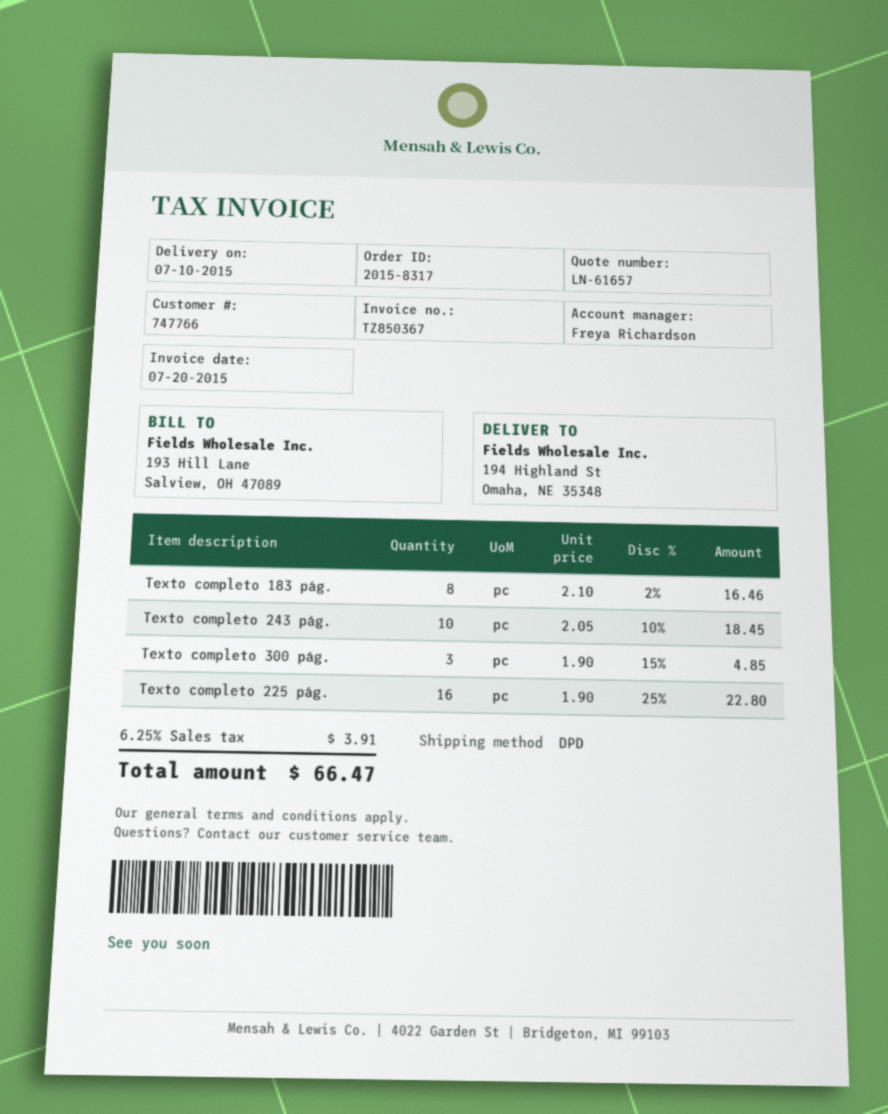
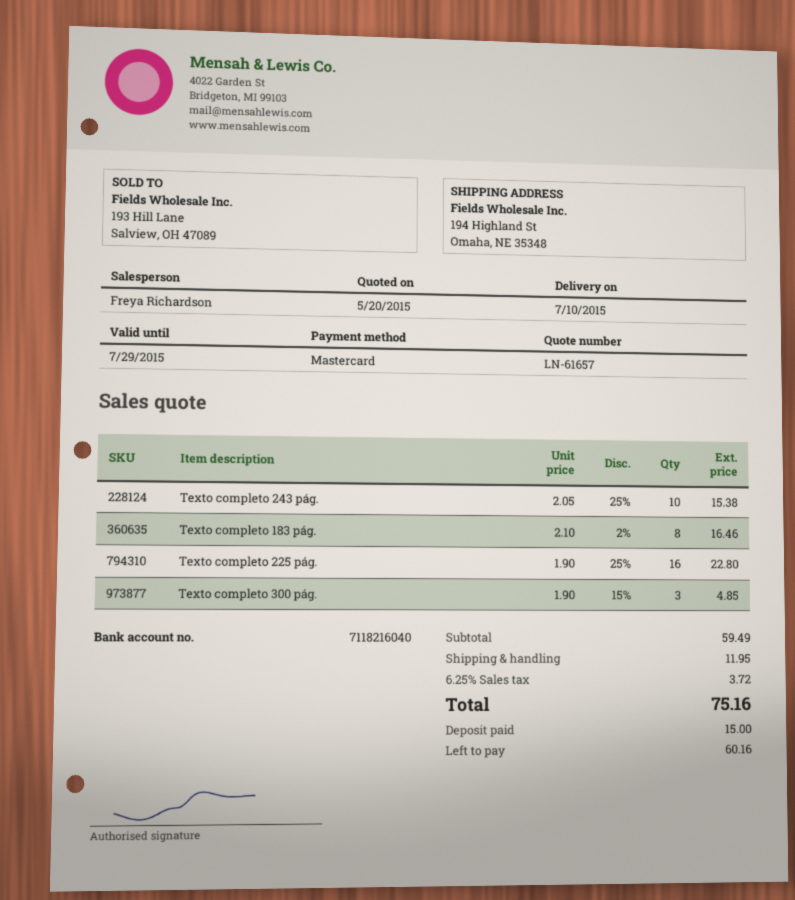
Texto completo 243 pág.: 10 x 2.05 - 10% = 18.45 -> 10 x 2.05 - 25% = 15.38
shipping: none -> 11.95
tax: 6.25% = 3.91 -> 6.25% = 3.72
total: 66.47 -> 75.16

